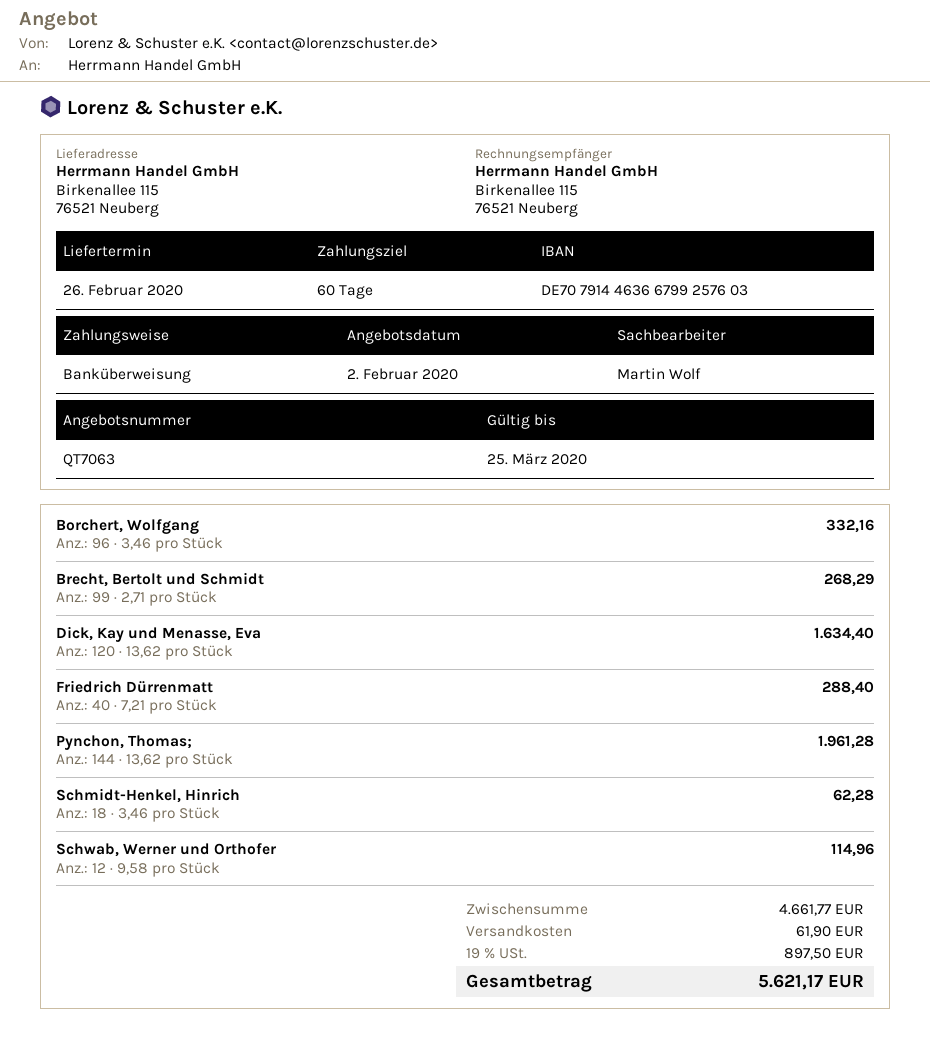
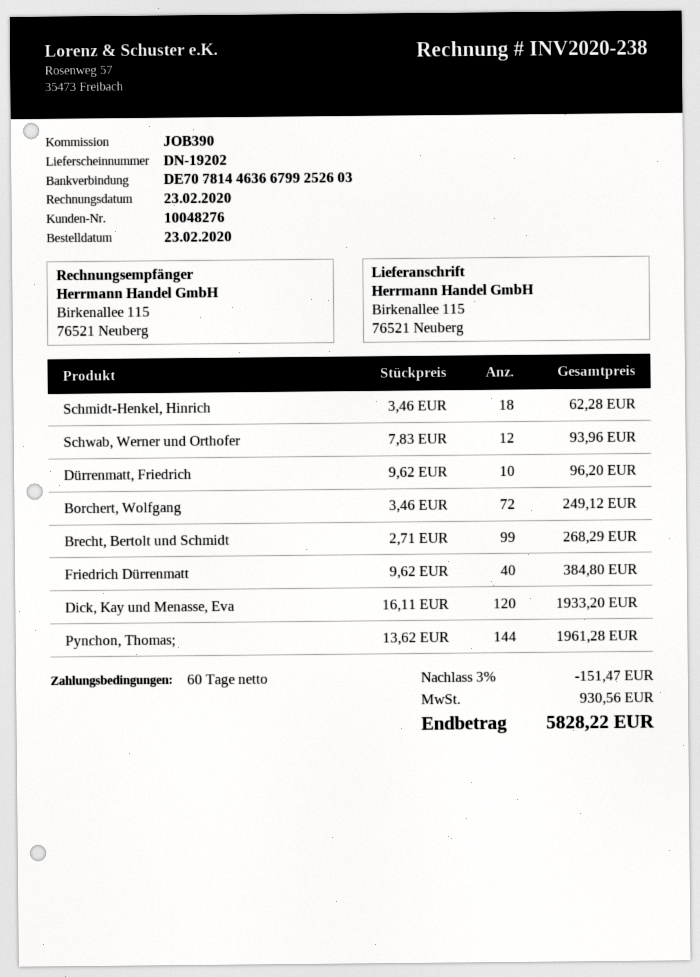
bank account: DE70791446366799257603 -> DE70781446366799252603
Borchert, Wolfgang: 96 x 3.46 = 332.16 -> 72 x 3.46 = 249.12
Dick, Kay und Menasse, Eva: 120 x 13.62 = 1634.40 -> 120 x 16.11 = 1933.20
Friedrich Dürrenmatt: 40 x 7.21 = 288.40 -> 40 x 9.62 = 384.80
Schwab, Werner und Orthofer: 12 x 9.58 = 114.96 -> 12 x 7.83 = 93.96
Dürrenmatt, Friedrich: none -> 10 x 9.62 = 96.20
discount: none -> 3% = 151.47
shipping: 61.90 -> none
tax: 897.50 -> 930.56
total: 5621.17 -> 5828.22

